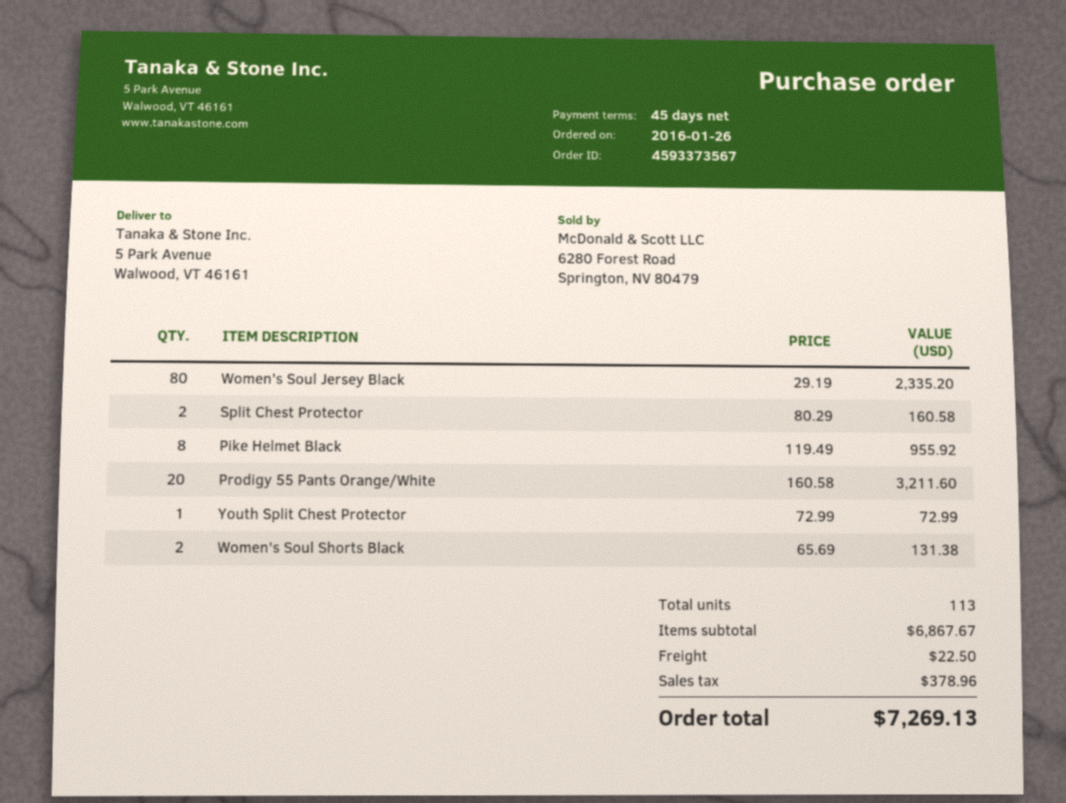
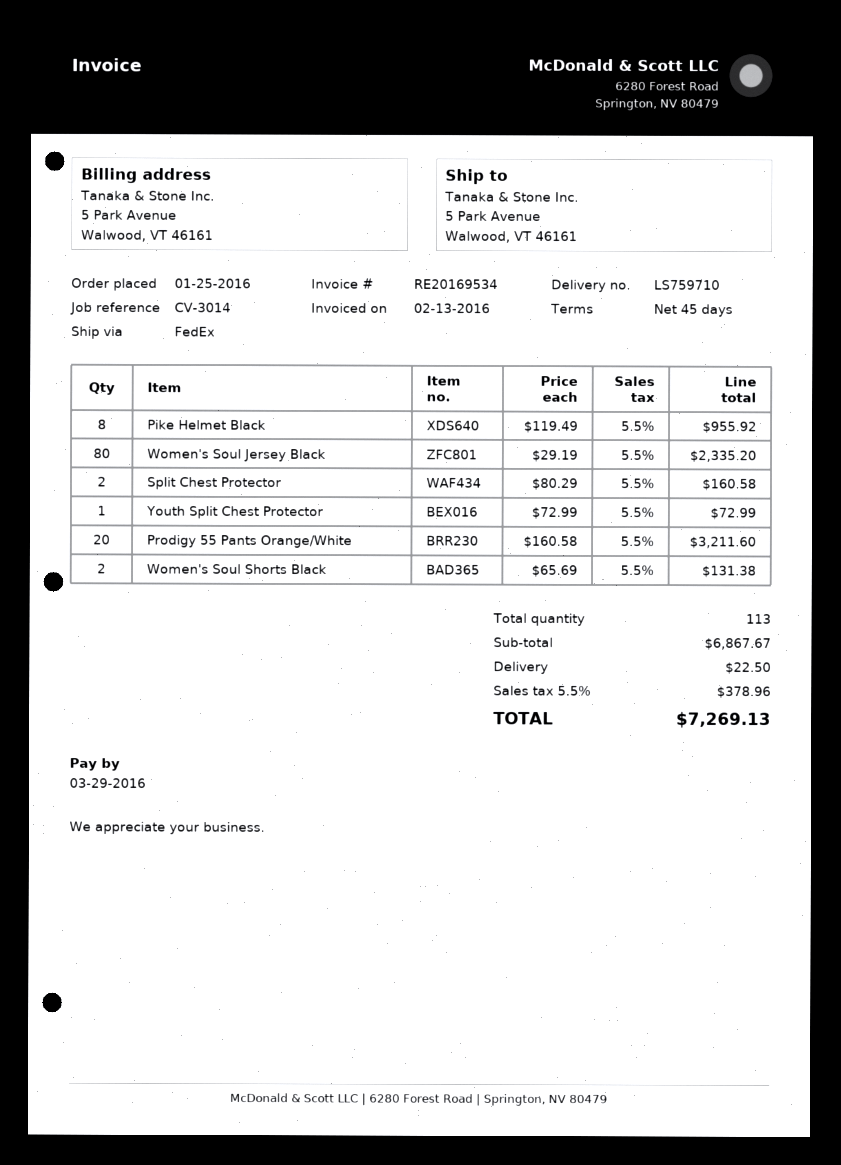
order date: 2016-01-26 -> 2016-01-25

